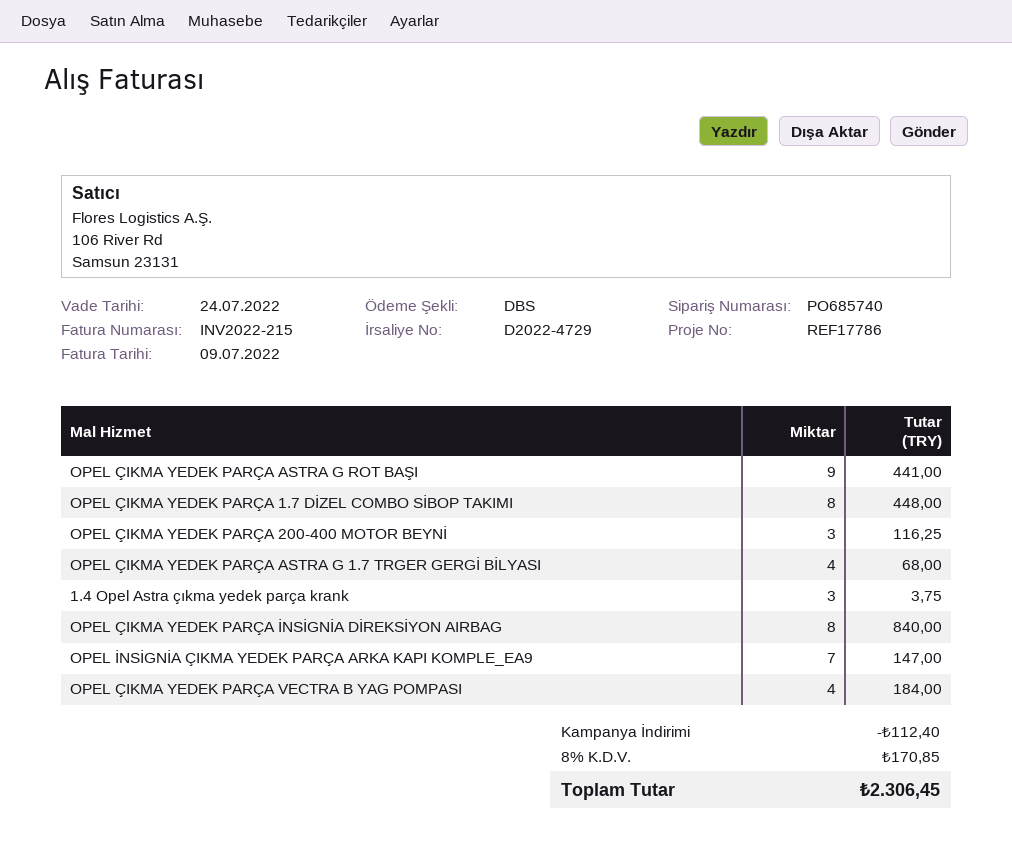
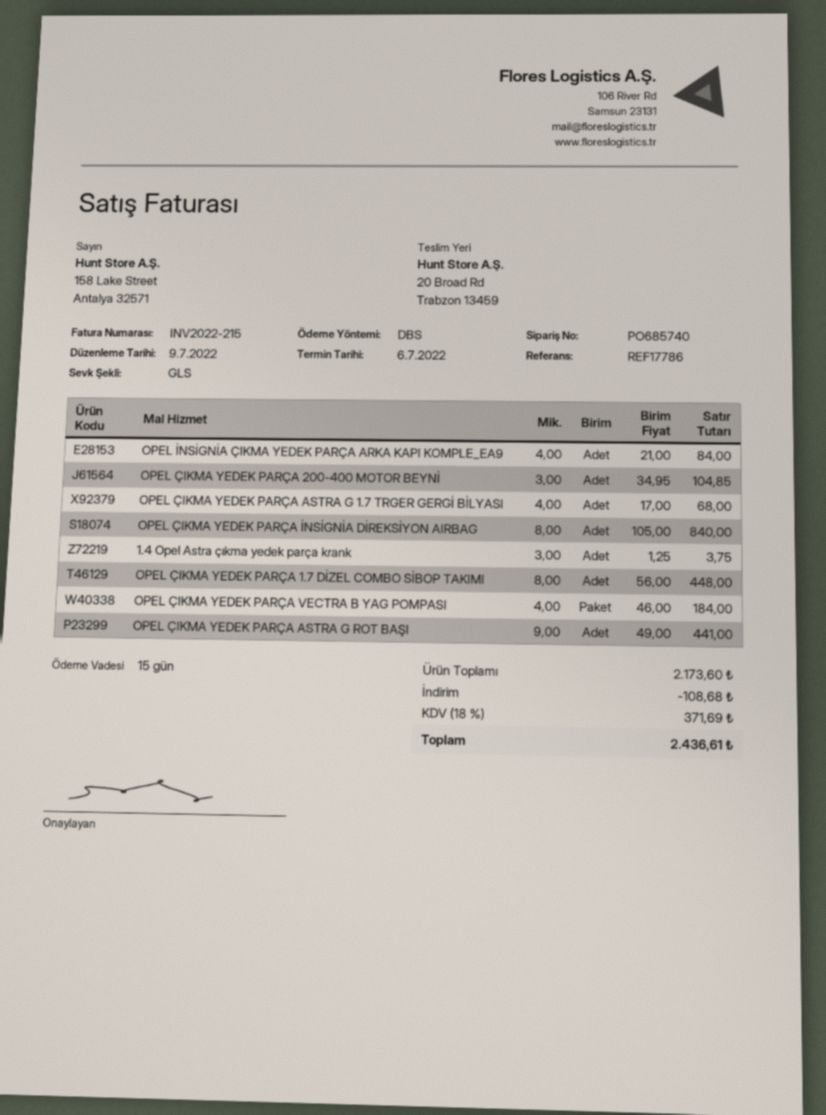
OPEL ÇIKMA YEDEK PARÇA 200-400 MOTOR BEYNİ: 3 for 116.25 -> 3 for 104.85
OPEL İNSİGNİA ÇIKMA YEDEK PARÇA ARKA KAPI KOMPLE_EA9: 7 for 147.00 -> 4 for 84.00
discount: 112.40 -> 108.68
tax: 8% = 170.85 -> 18% = 371.69
total: 2306.45 -> 2436.61

